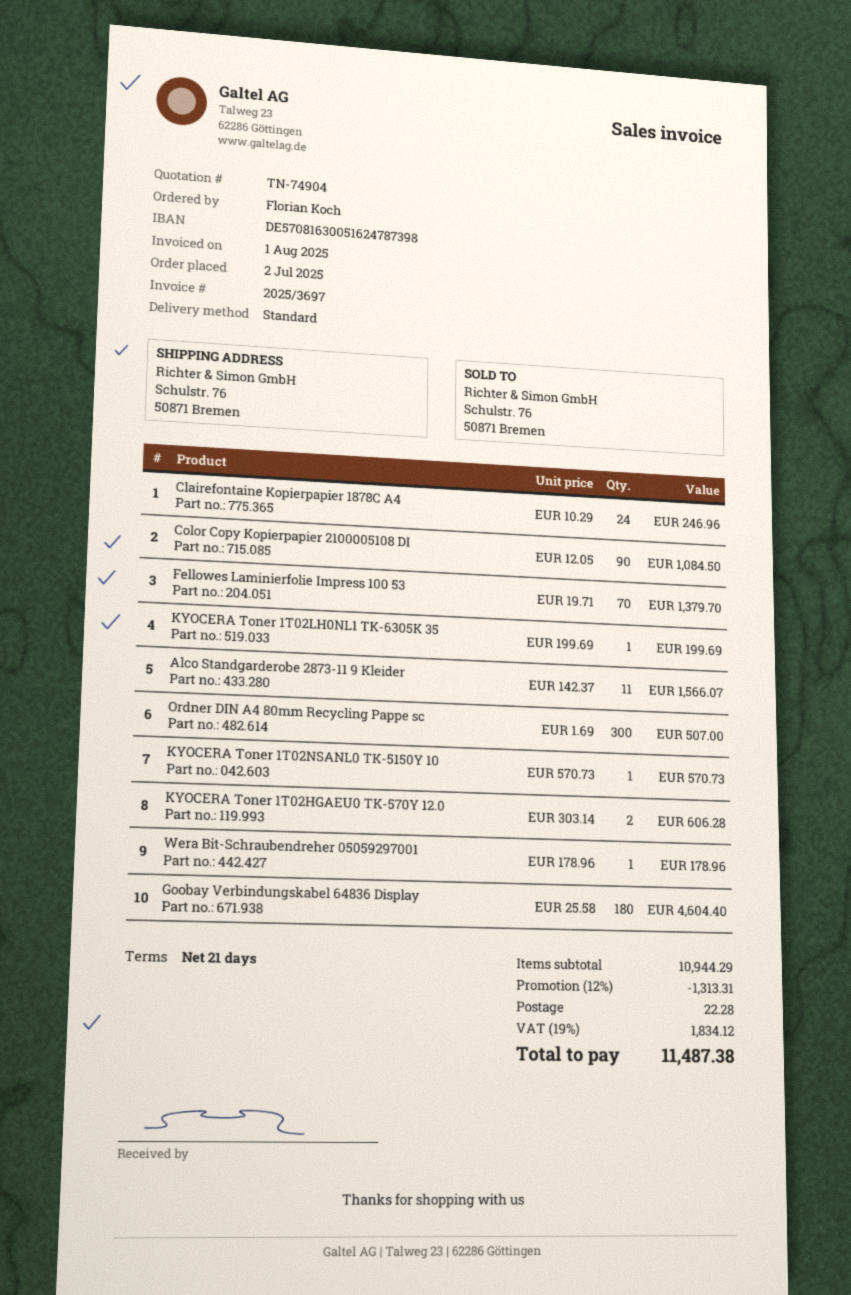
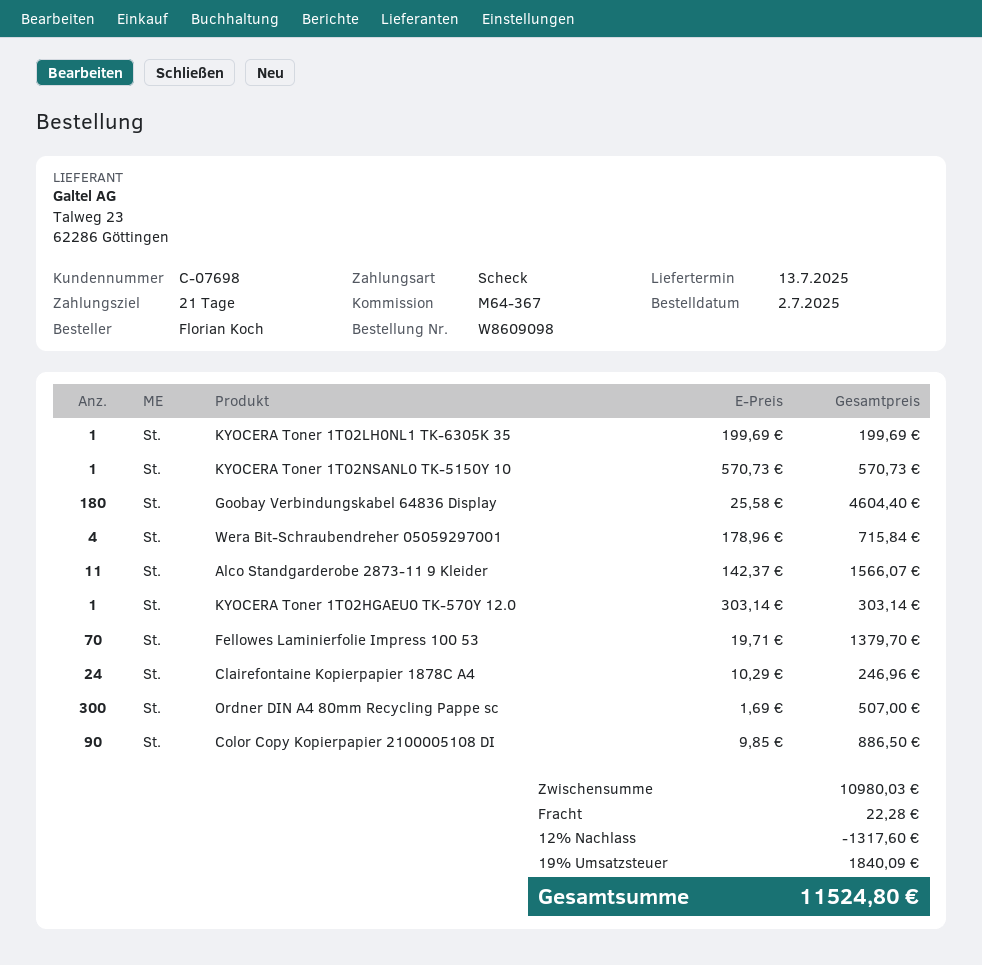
Color Copy Kopierpapier 2100005108 DI: 90 x 12.05 = 1084.50 -> 90 x 9.85 = 886.50
KYOCERA Toner 1T02HGAEU0 TK-570Y 12.0: 2 x 303.14 = 606.28 -> 1 x 303.14 = 303.14
Wera Bit-Schraubendreher 05059297001: 1 x 178.96 = 178.96 -> 4 x 178.96 = 715.84
subtotal: 10944.29 -> 10980.03
discount: 12% = 1313.31 -> 12% = 1317.60
tax: 19% = 1834.12 -> 19% = 1840.09
total: 11487.38 -> 11524.80

